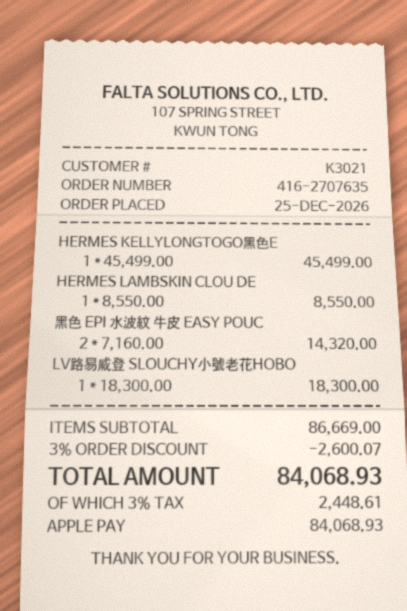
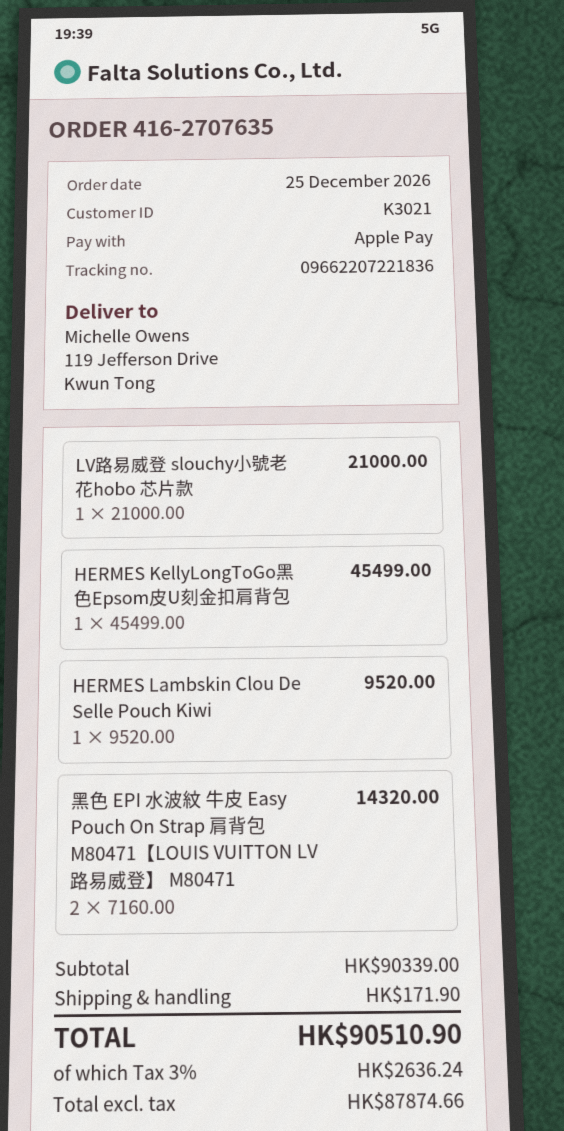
HERMES LAMBSKIN CLOU DE: 1 x 8550.00 = 8550.00 -> 1 x 9520.00 = 9520.00
LV路易威登 SLOUCHY小號老花HOBO: 1 x 18300.00 = 18300.00 -> 1 x 21000.00 = 21000.00
subtotal: 86669.00 -> 90339.00
discount: 3% = 2600.07 -> none
shipping: none -> 171.90
tax: 3% = 2448.61 -> 3% = 2636.24
total: 84068.93 -> 90510.90

